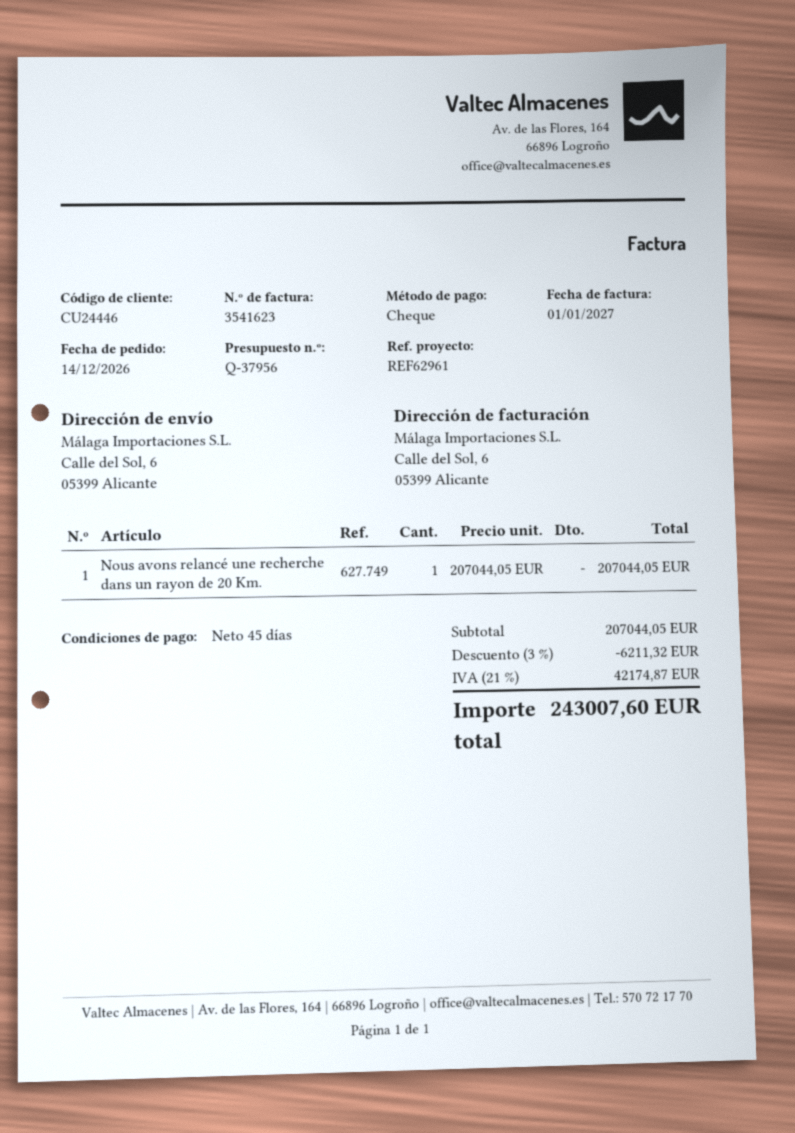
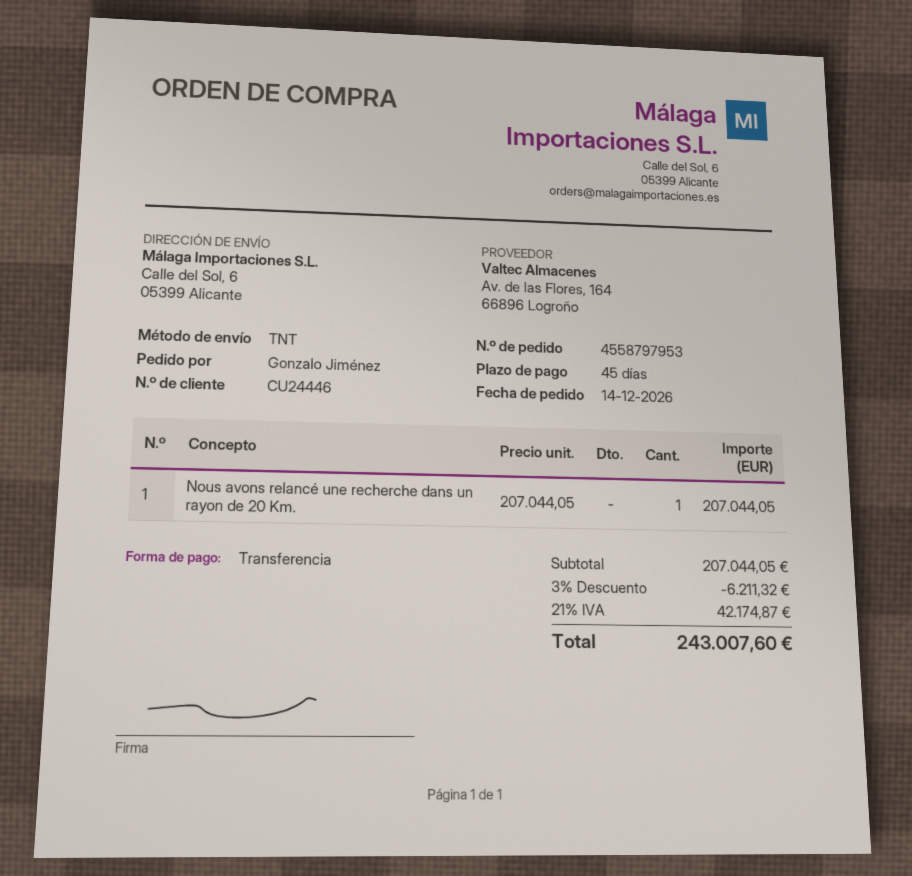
payment method: cheque -> bank transfer

